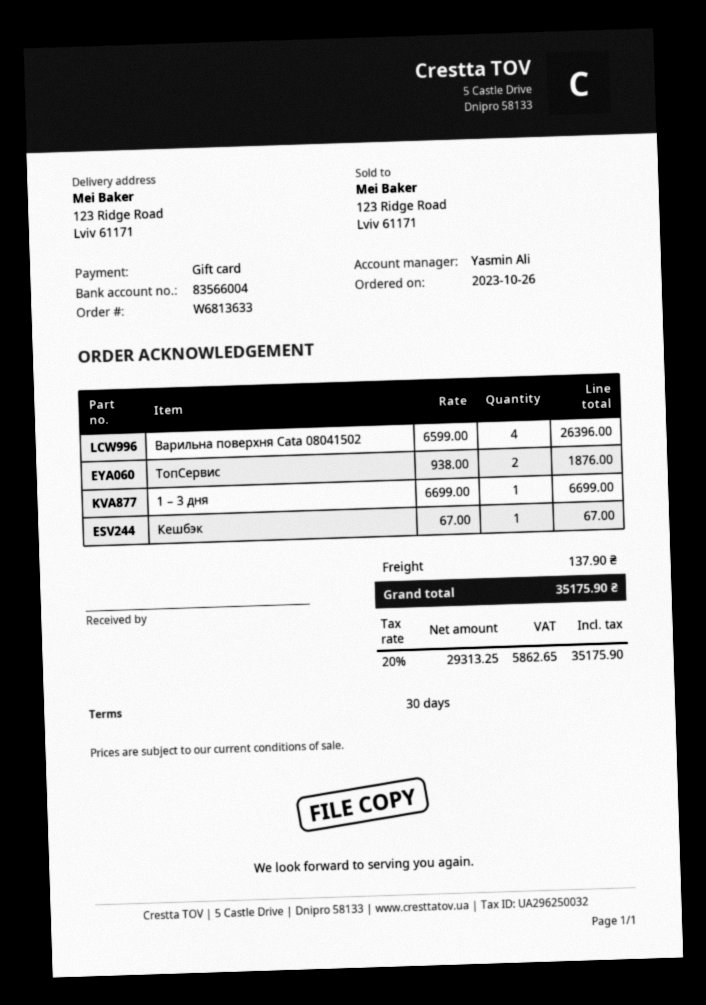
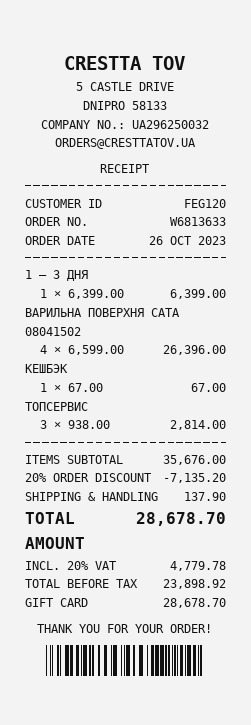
ТопСервис: 2 x 938.00 = 1876.00 -> 3 x 938.00 = 2814.00
1 – 3 дня: 1 x 6699.00 = 6699.00 -> 1 x 6399.00 = 6399.00
discount: none -> 20% = 7135.20
net: 29313.25 -> 23898.92
tax: 20% = 5862.65 -> 20% = 4779.78
total: 35175.90 -> 28678.70

